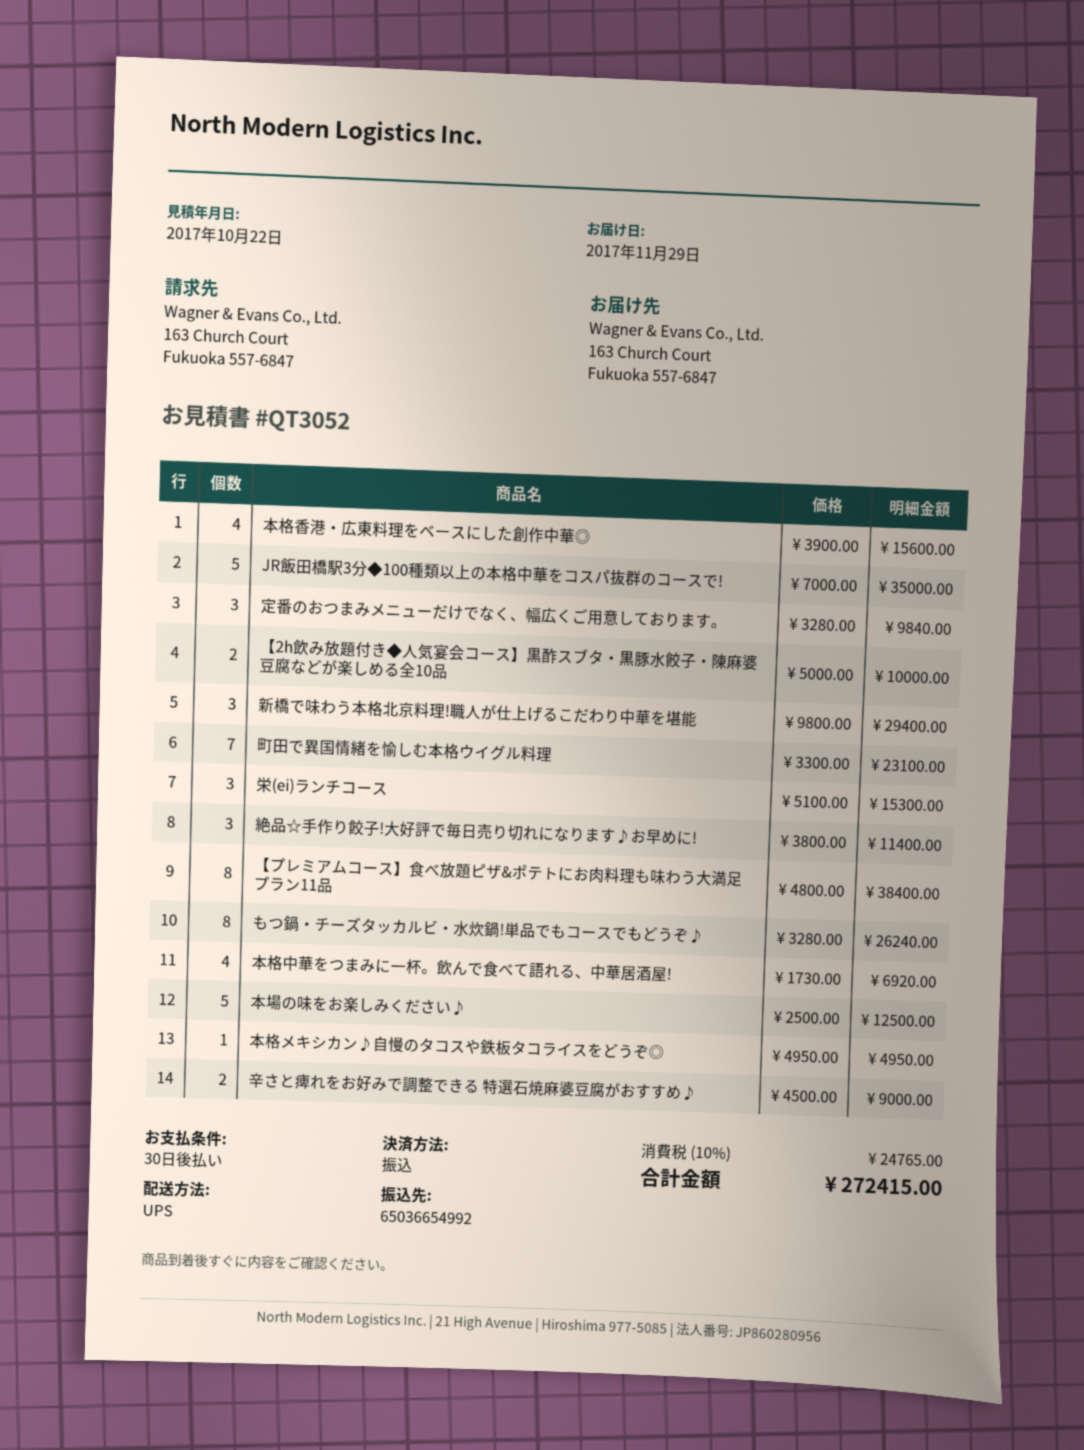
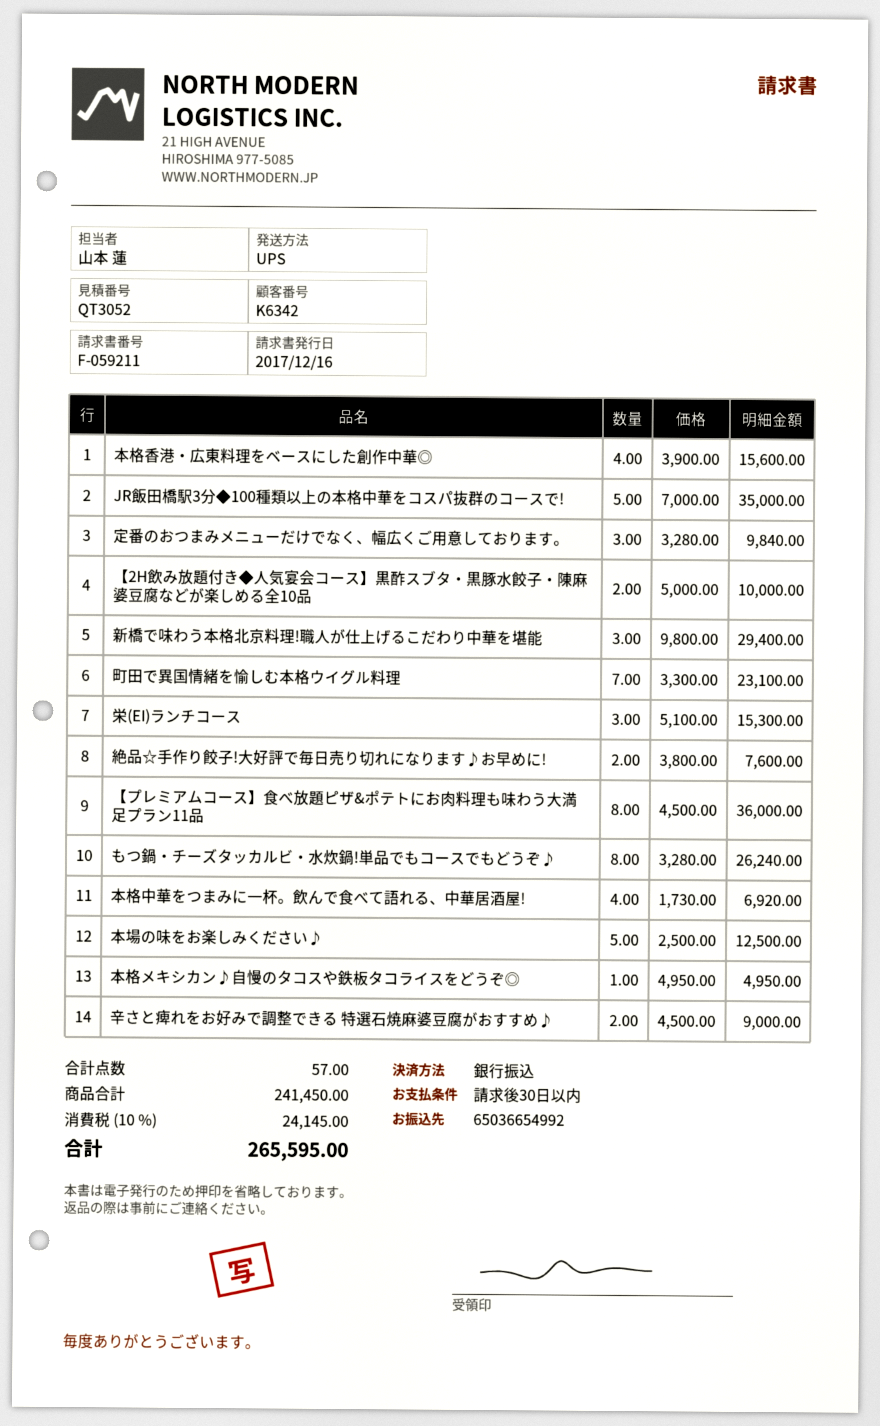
絶品☆手作り餃子!大好評で毎日売り切れになります♪お早めに!: 3 x 3800.00 = 11400.00 -> 2 x 3800.00 = 7600.00
【プレミアムコース】食べ放題ピザ&ポテトにお肉料理も味わう大満足プラン11品: 8 x 4800.00 = 38400.00 -> 8 x 4500.00 = 36000.00
tax: 10% = 24765.00 -> 10% = 24145.00
total: 272415.00 -> 265595.00

